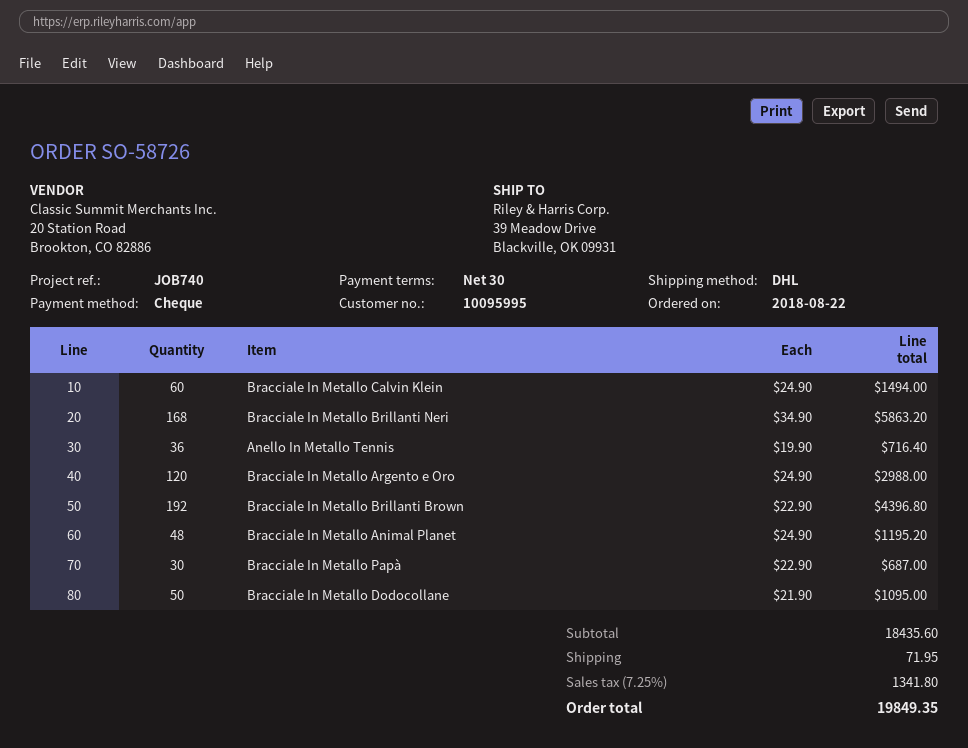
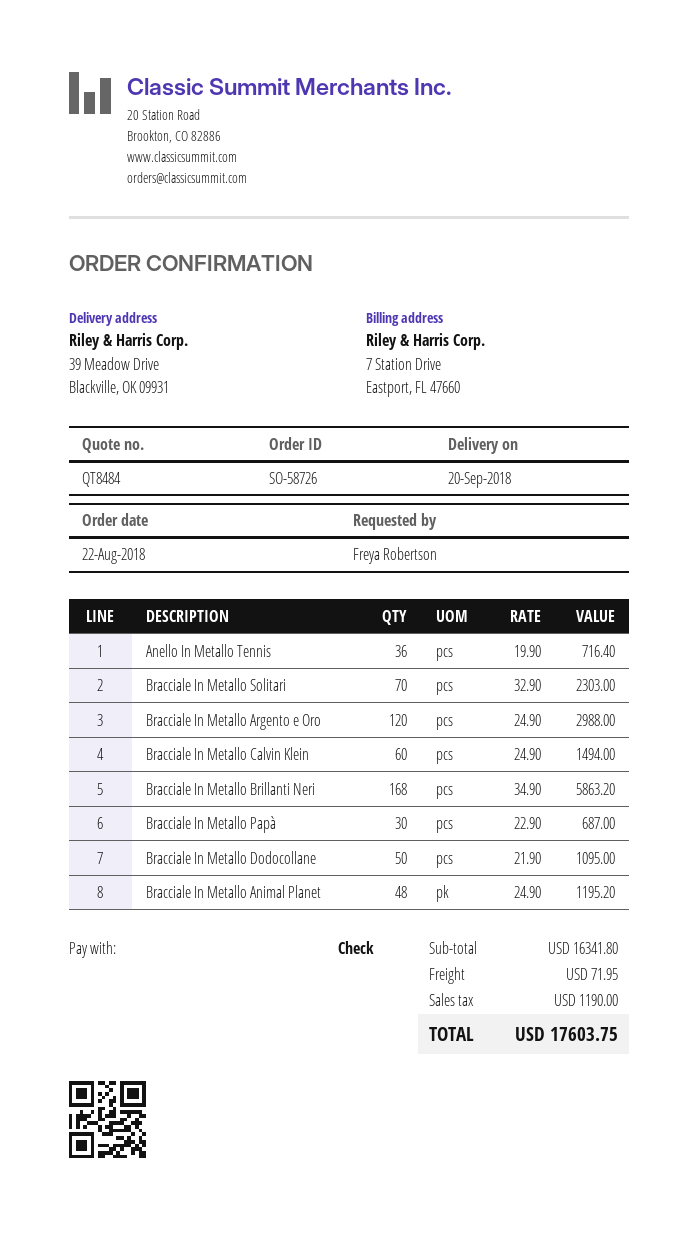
Bracciale In Metallo Brillanti Brown: 192 x 22.90 = 4396.80 -> none
Bracciale In Metallo Solitari: none -> 70 x 32.90 = 2303.00
subtotal: 18435.60 -> 16341.80
tax: 1341.80 -> 1190.00
total: 19849.35 -> 17603.75

